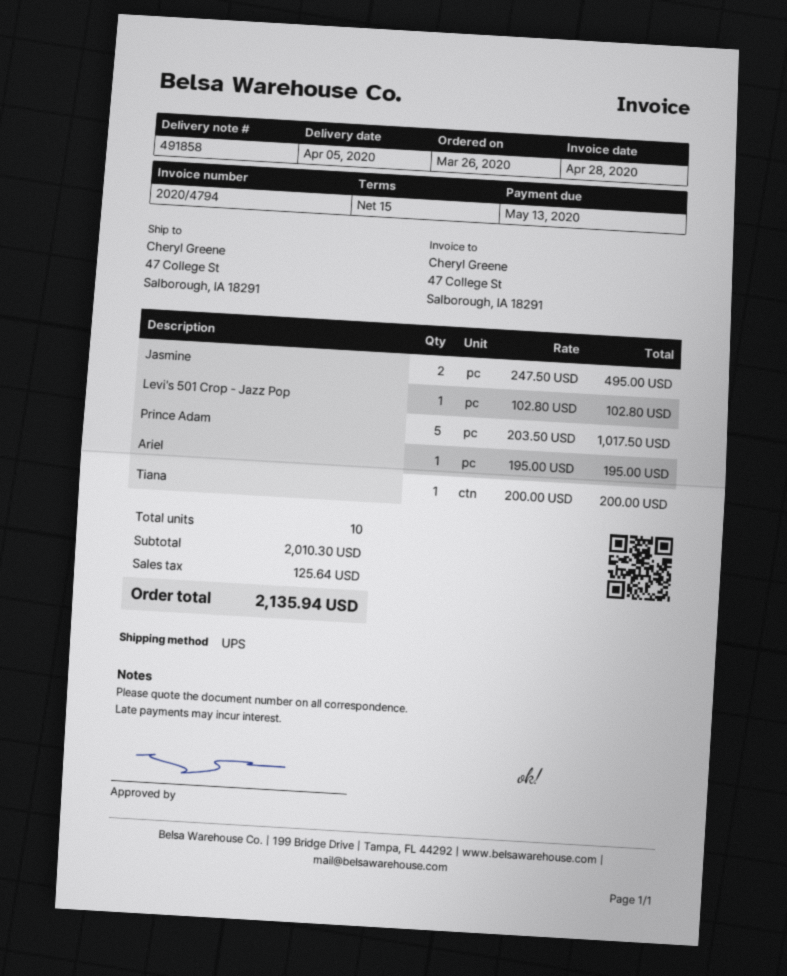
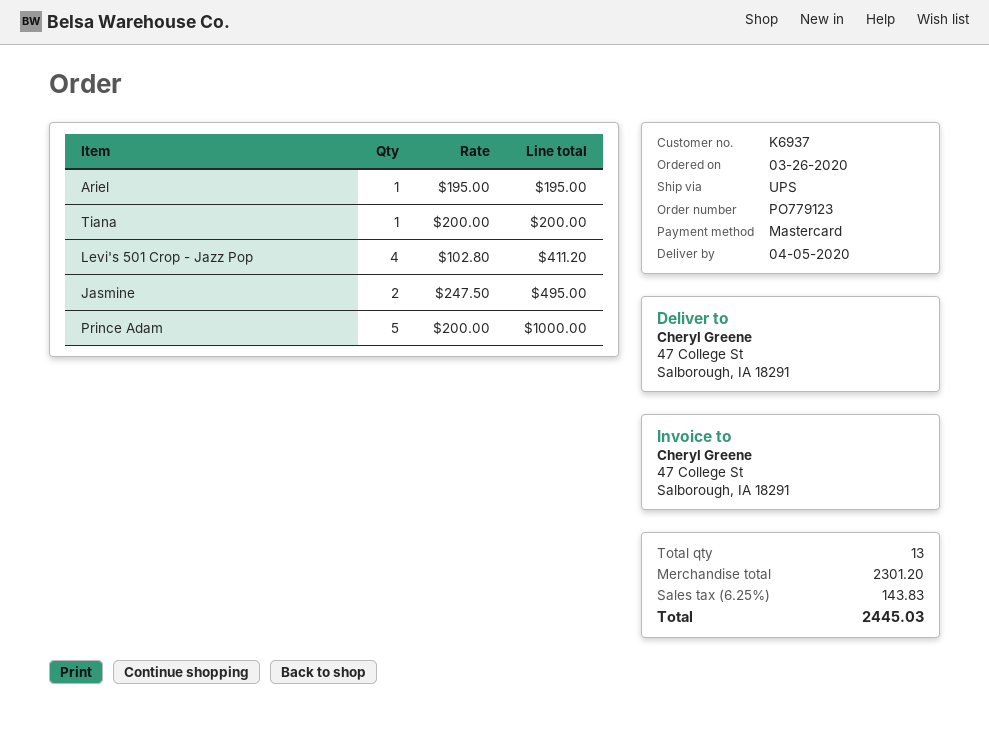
Levi's 501 Crop - Jazz Pop: 1 x 102.80 = 102.80 -> 4 x 102.80 = 411.20
Prince Adam: 5 x 203.50 = 1017.50 -> 5 x 200.00 = 1000.00
total quantity: 10 -> 13
subtotal: 2010.30 -> 2301.20
tax: 125.64 -> 143.83
total: 2135.94 -> 2445.03

